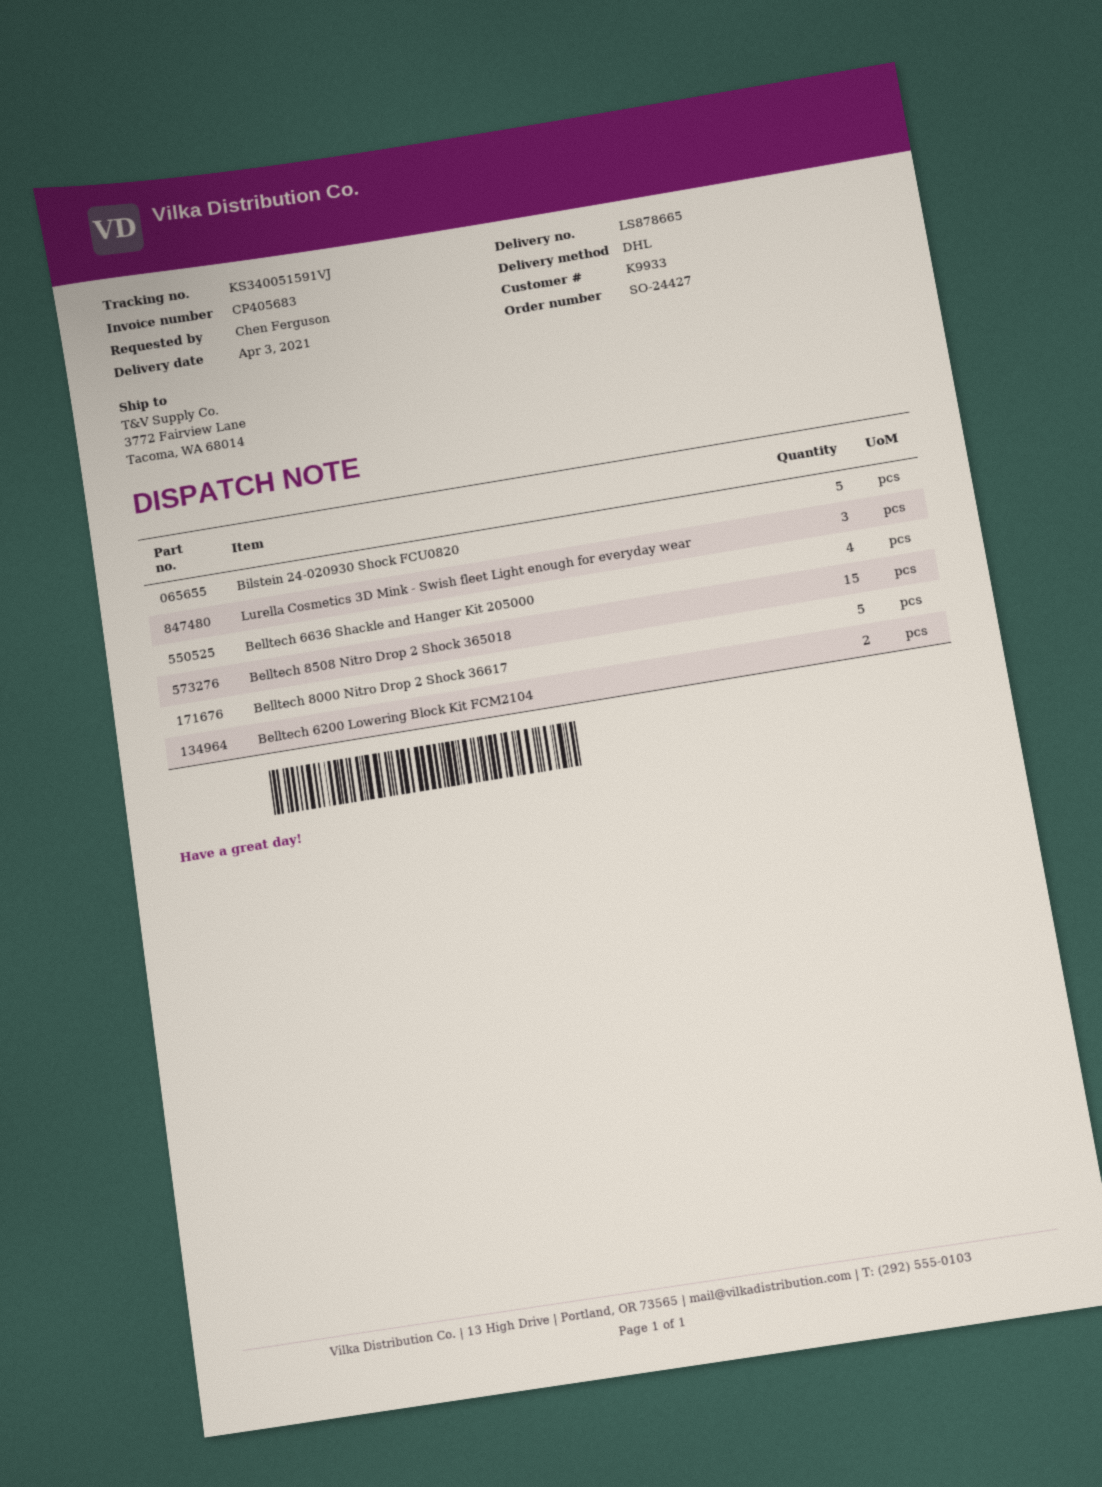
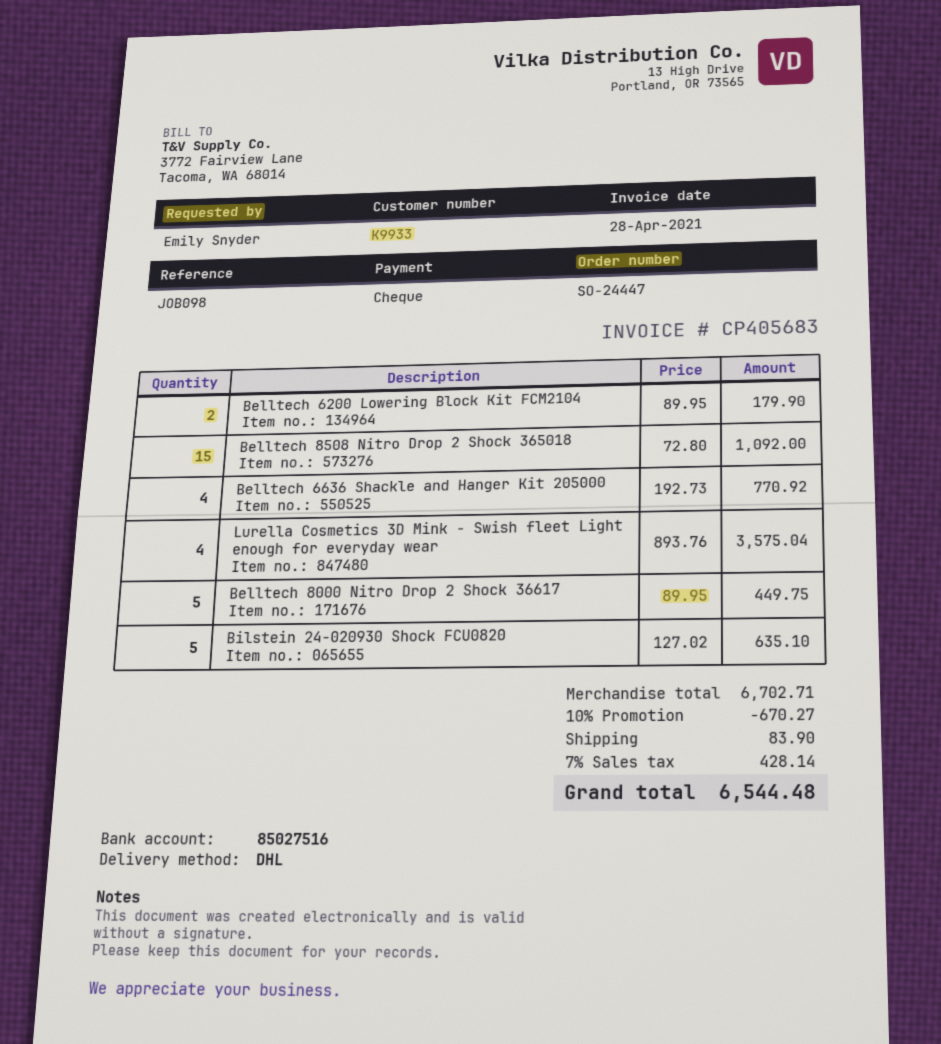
order number: SO-24427 -> SO-24447
ordered by: Chen Ferguson -> Emily Snyder
Lurella Cosmetics 3D Mink - Swish fleet Light enough for everyday wear: 3 -> 4

